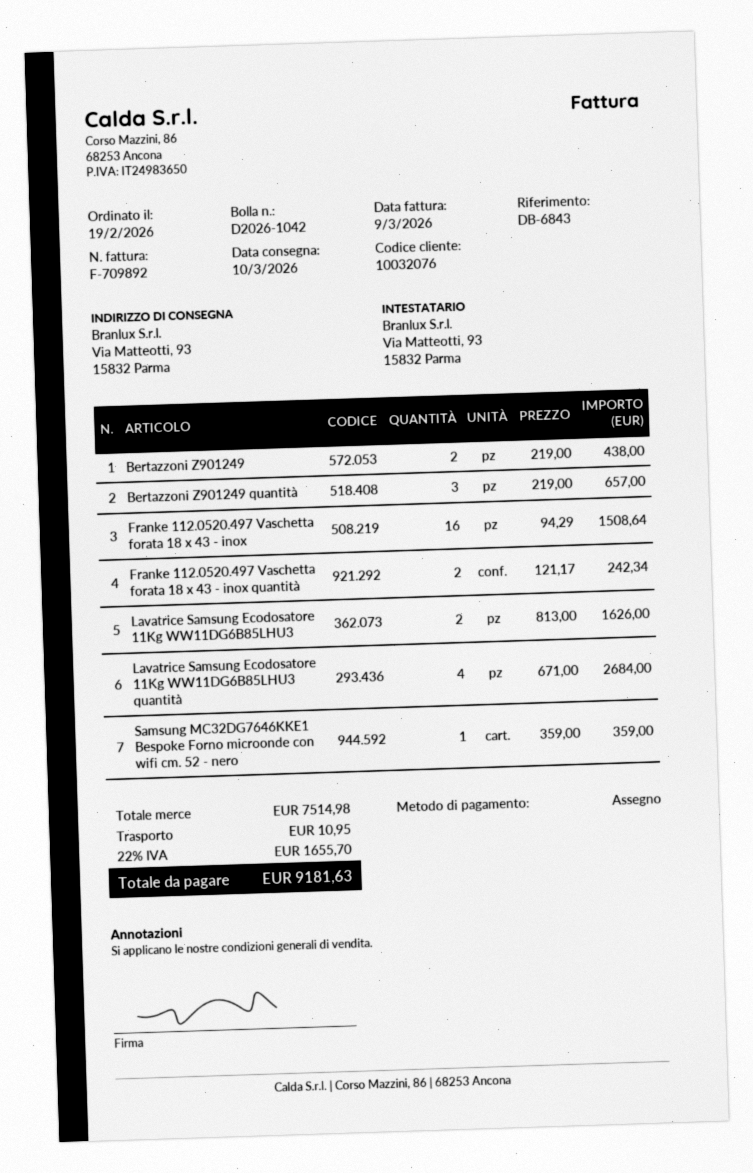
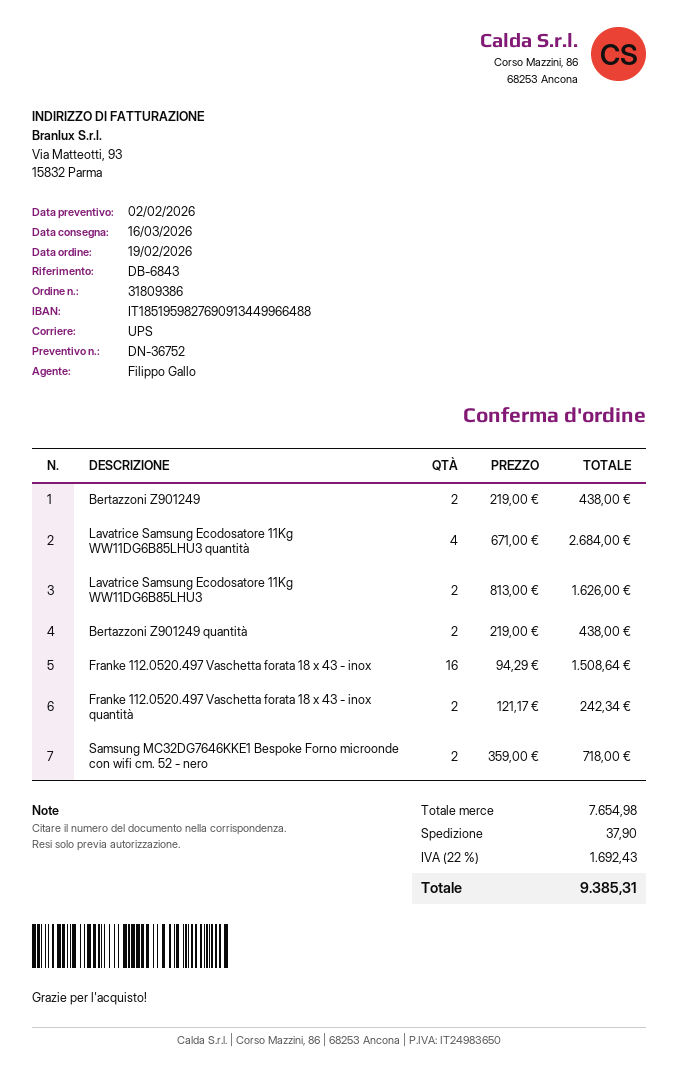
delivery date: 2026-03-10 -> 2026-03-16
Bertazzoni Z901249 quantità: 3 x 219.00 = 657.00 -> 2 x 219.00 = 438.00
Samsung MC32DG7646KKE1 Bespoke Forno microonde con wifi cm. 52 - nero: 1 x 359.00 = 359.00 -> 2 x 359.00 = 718.00
subtotal: 7514.98 -> 7654.98
shipping: 10.95 -> 37.90
tax: 22% = 1655.70 -> 22% = 1692.43
total: 9181.63 -> 9385.31

